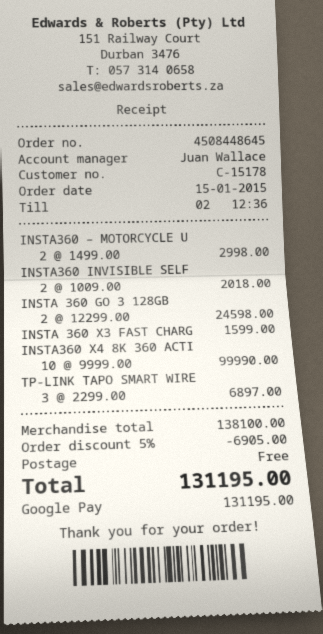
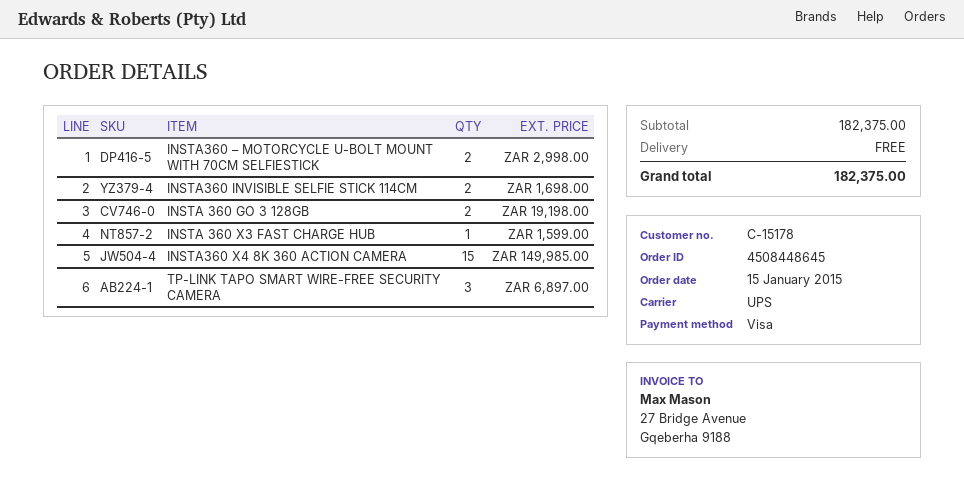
payment method: Google Pay -> Visa
INSTA360 INVISIBLE SELF: 2 for 2018.00 -> 2 for 1698.00
INSTA 360 GO 3 128GB: 2 for 24598.00 -> 2 for 19198.00
INSTA360 X4 8K 360 ACTI: 10 for 99990.00 -> 15 for 149985.00
subtotal: 138100.00 -> 182375.00
discount: 5% = 6905.00 -> none
total: 131195.00 -> 182375.00

